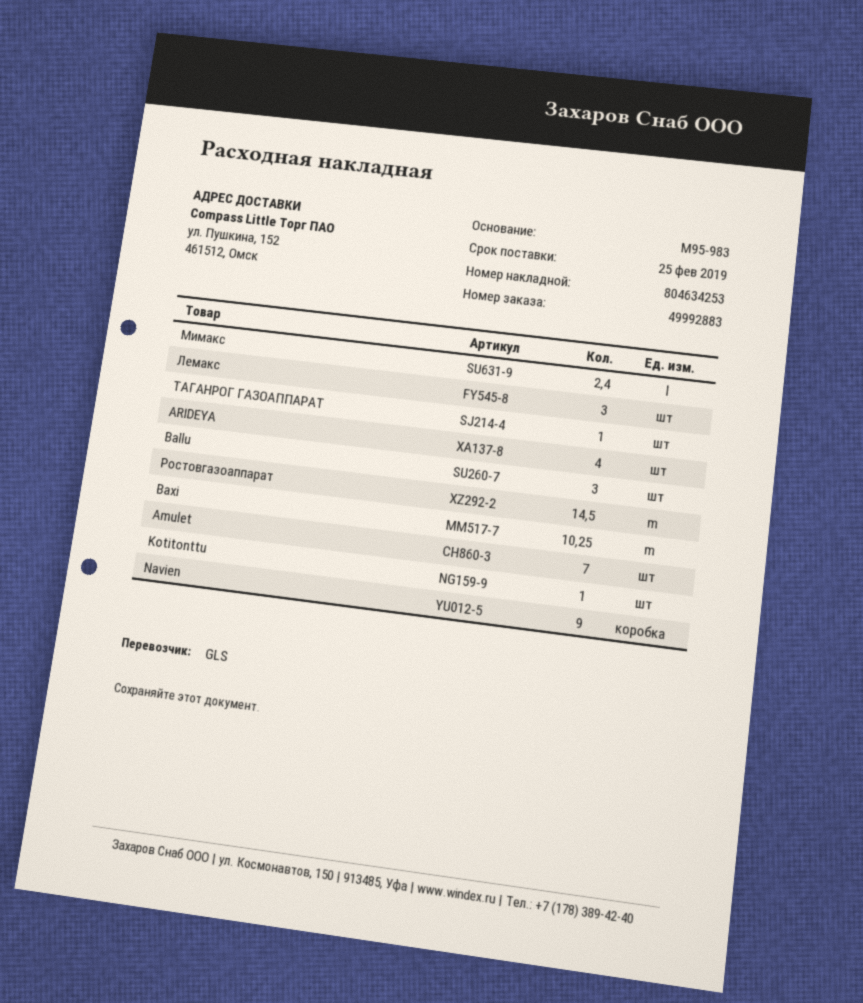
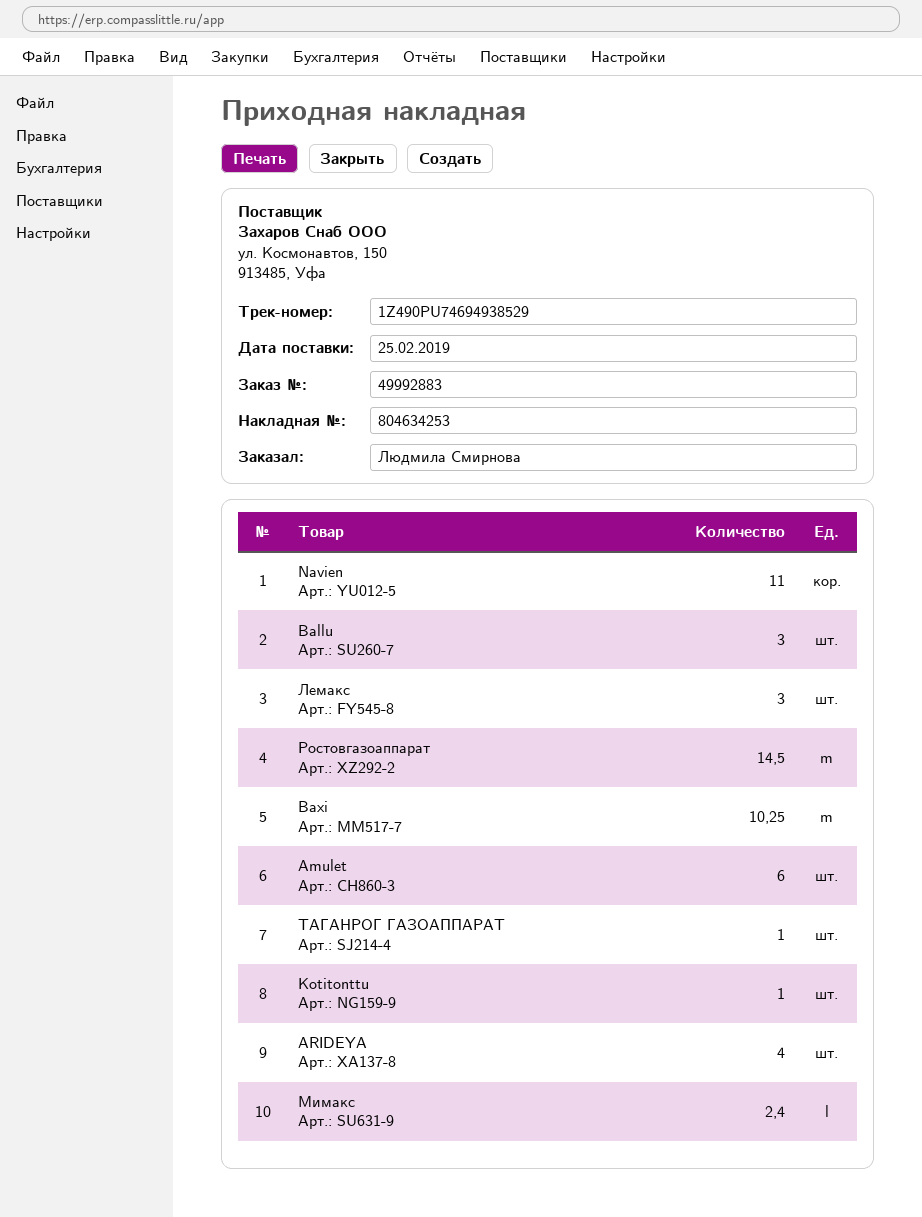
Amulet: 7 -> 6
Navien: 9 -> 11

